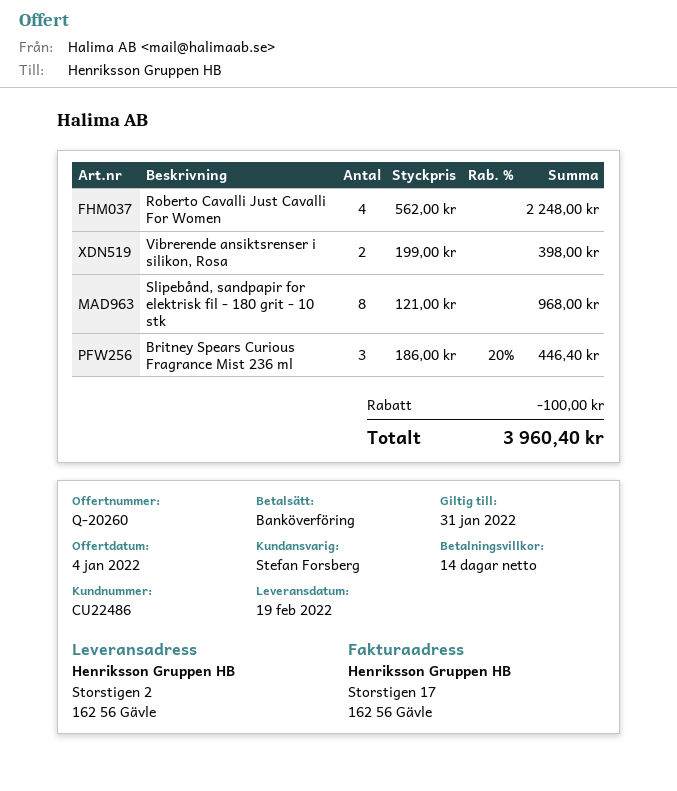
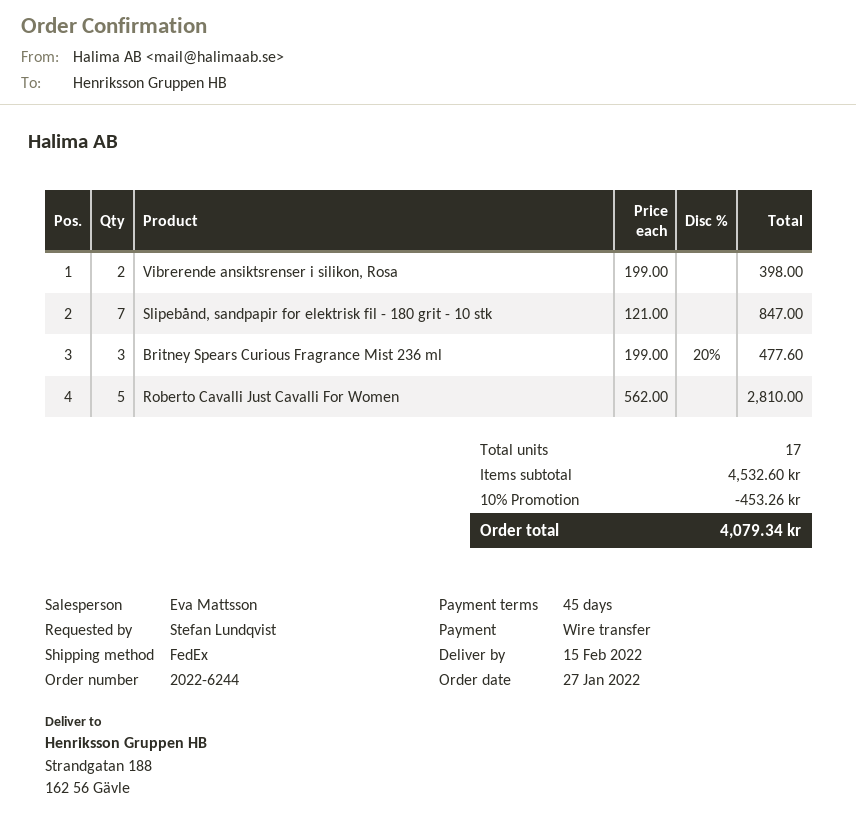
delivery date: 2022-02-19 -> 2022-02-15
payment terms: 14 days -> 45 days
sales rep: Stefan Forsberg -> Eva Mattsson
ship to: Storstigen 2, 162 56 Gävle -> Strandgatan 188, 162 56 Gävle
Roberto Cavalli Just Cavalli For Women: 4 x 562.00 = 2248.00 -> 5 x 562.00 = 2810.00
Slipebånd, sandpapir for elektrisk fil - 180 grit - 10 stk: 8 x 121.00 = 968.00 -> 7 x 121.00 = 847.00
Britney Spears Curious Fragrance Mist 236 ml: 3 x 186.00 - 20% = 446.40 -> 3 x 199.00 - 20% = 477.60
discount: 100.00 -> 453.26
total: 3960.40 -> 4079.34

